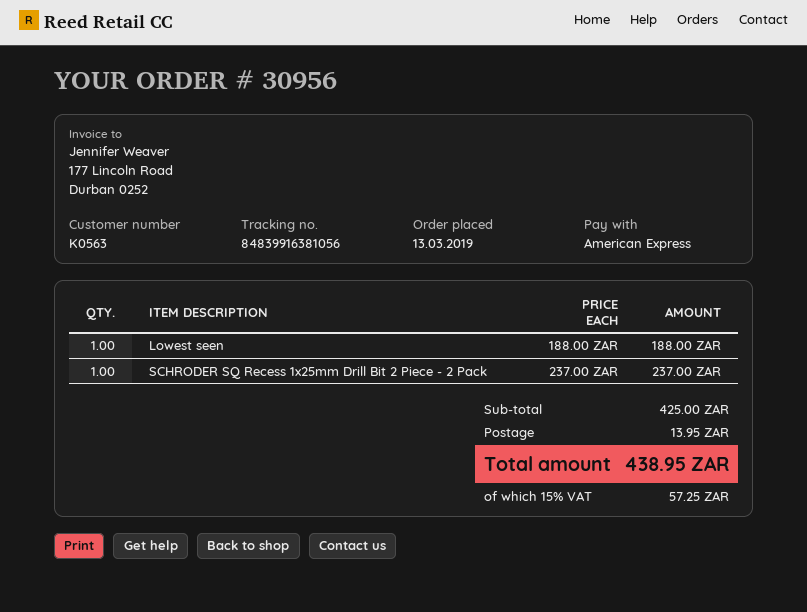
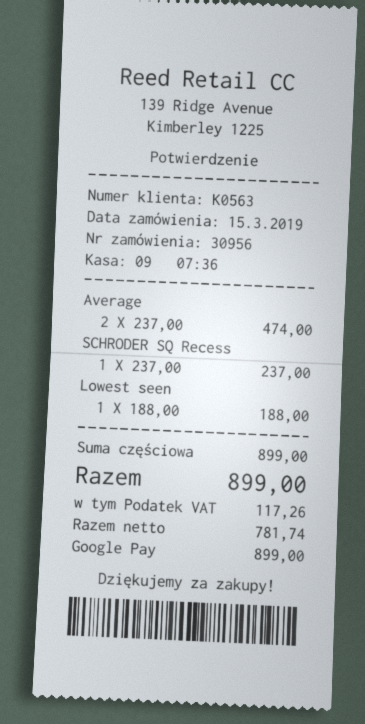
order date: 2019-03-13 -> 2019-03-15
payment method: American Express -> Google Pay
Average: none -> 2 x 237.00 = 474.00
subtotal: 425.00 -> 899.00
shipping: 13.95 -> none
tax: 57.25 -> 117.26
total: 438.95 -> 899.00

